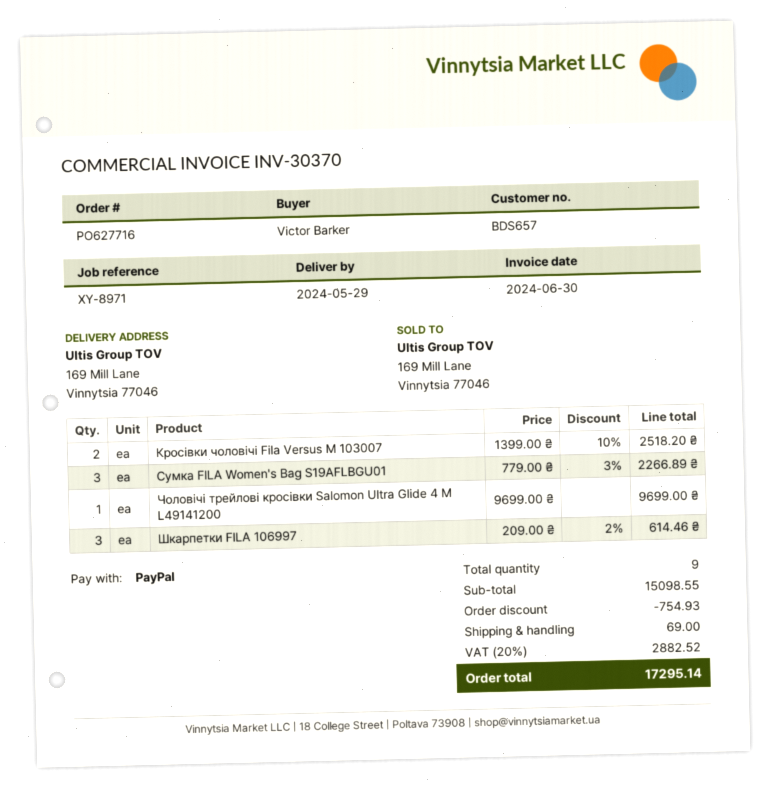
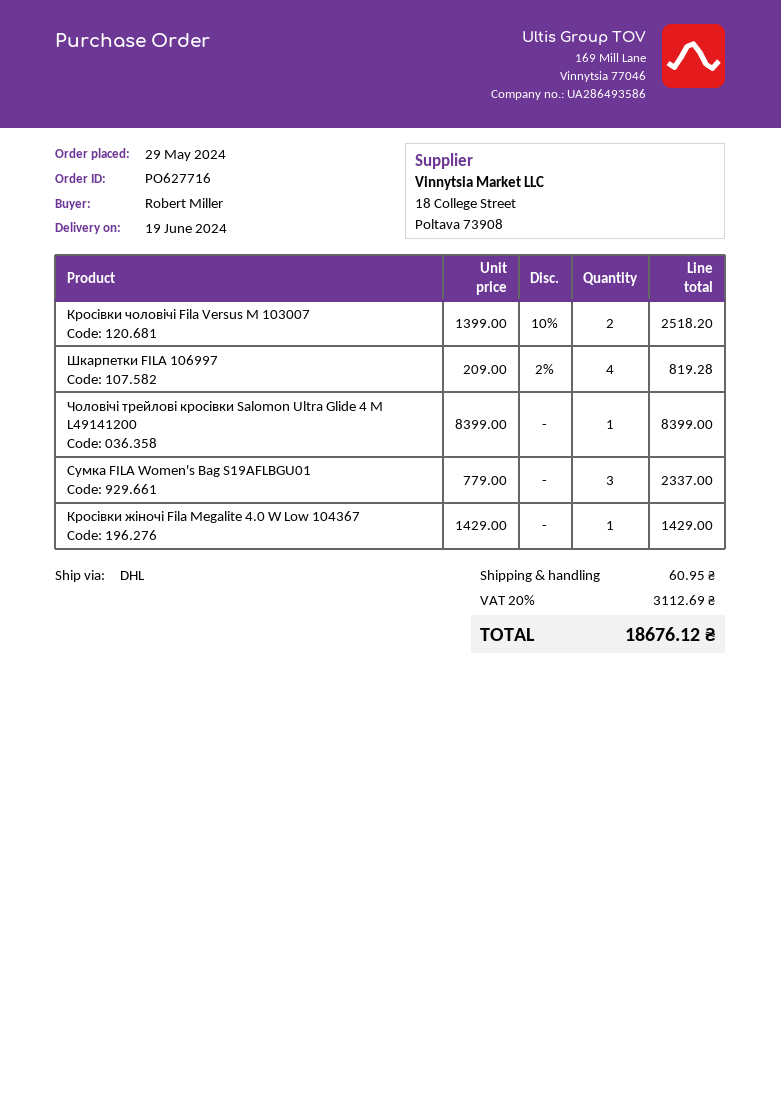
delivery date: 2024-05-29 -> 2024-06-19
ordered by: Victor Barker -> Robert Miller
Сумка FILA Women's Bag S19AFLBGU01: 3 x 779.00 - 3% = 2266.89 -> 3 x 779.00 = 2337.00
Чоловічі трейлові кросівки Salomon Ultra Glide 4 M L49141200: 1 x 9699.00 = 9699.00 -> 1 x 8399.00 = 8399.00
Шкарпетки FILA 106997: 3 x 209.00 - 2% = 614.46 -> 4 x 209.00 - 2% = 819.28
Кросівки жіночі Fila Megalite 4.0 W Low 104367: none -> 1 x 1429.00 = 1429.00
discount: 754.93 -> none
shipping: 69.00 -> 60.95
tax: 20% = 2882.52 -> 20% = 3112.69
total: 17295.14 -> 18676.12

